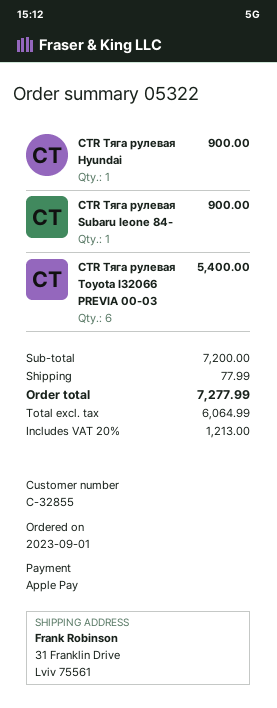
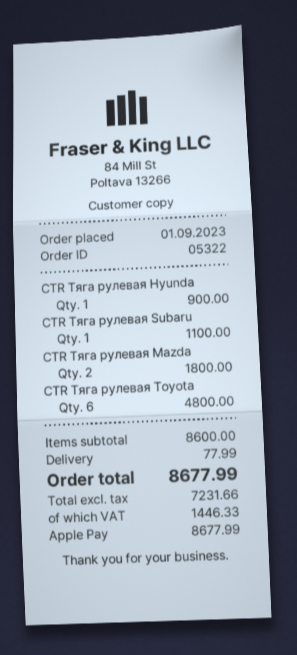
CTR Тяга рулевая Subaru leone 84-: 1 for 900.00 -> 1 for 1100.00
CTR Тяга рулевая Toyota I32066 PREVIA 00-03: 6 for 5400.00 -> 6 for 4800.00
CTR Тяга рулевая Mazda: none -> 2 for 1800.00
subtotal: 7200.00 -> 8600.00
net: 6064.99 -> 7231.66
tax: 1213.00 -> 1446.33
total: 7277.99 -> 8677.99

